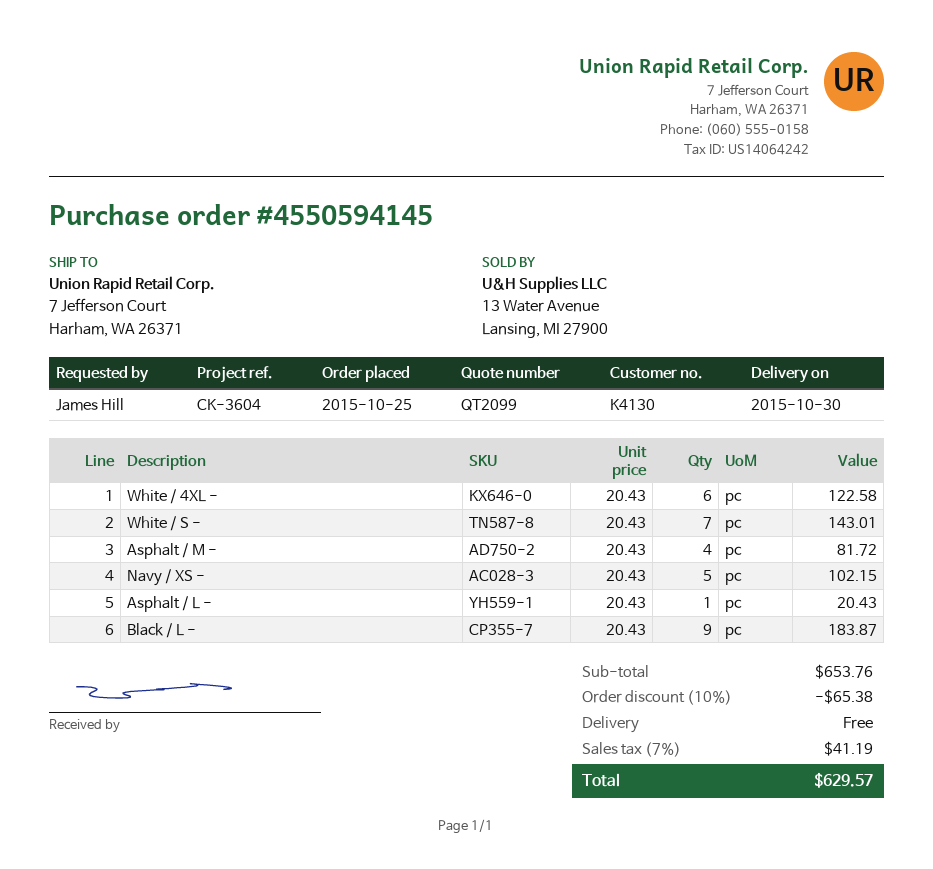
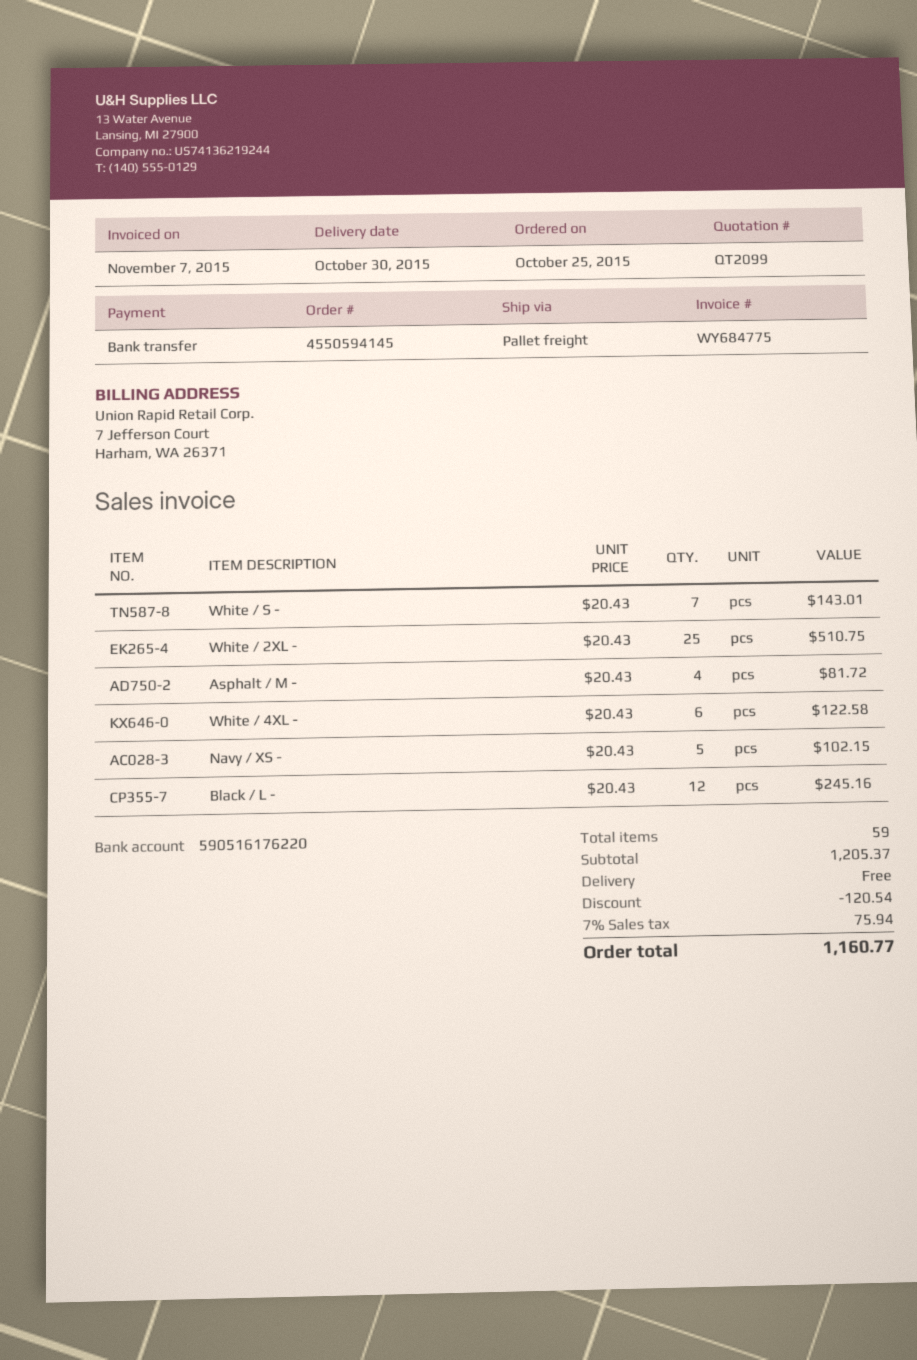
Asphalt / L -: 1 x 20.43 = 20.43 -> none
Black / L -: 9 x 20.43 = 183.87 -> 12 x 20.43 = 245.16
White / 2XL -: none -> 25 x 20.43 = 510.75
subtotal: 653.76 -> 1205.37
discount: 65.38 -> 120.54
tax: 7% = 41.19 -> 7% = 75.94
total: 629.57 -> 1160.77

